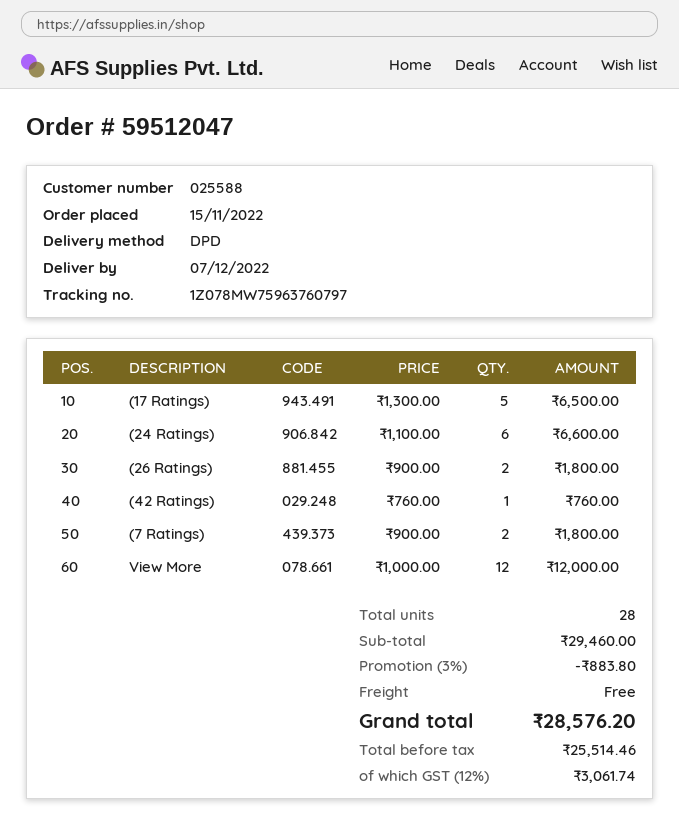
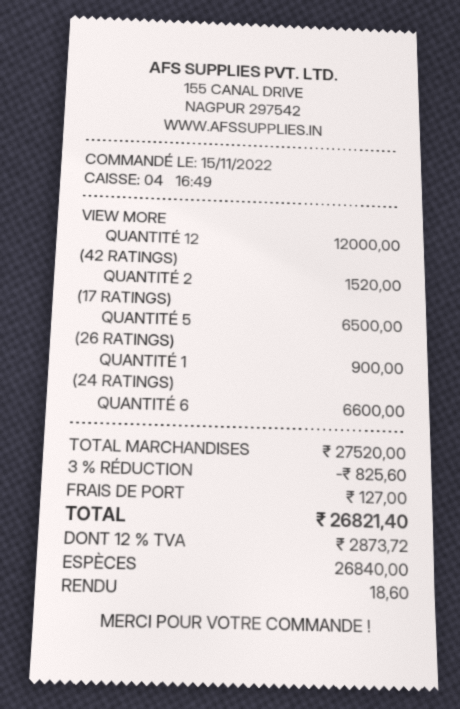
(26 Ratings): 2 for 1800.00 -> 1 for 900.00
(42 Ratings): 1 for 760.00 -> 2 for 1520.00
(7 Ratings): 2 for 1800.00 -> none
subtotal: 29460.00 -> 27520.00
discount: 3% = 883.80 -> 3% = 825.60
shipping: 0.00 -> 127.00
tax: 12% = 3061.74 -> 12% = 2873.72
total: 28576.20 -> 26821.40

